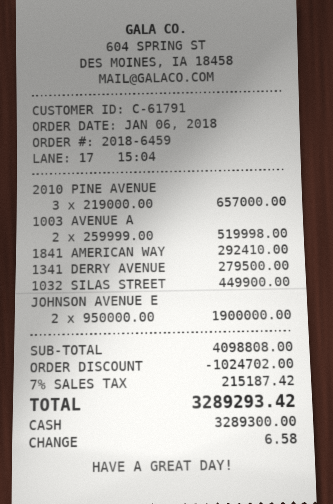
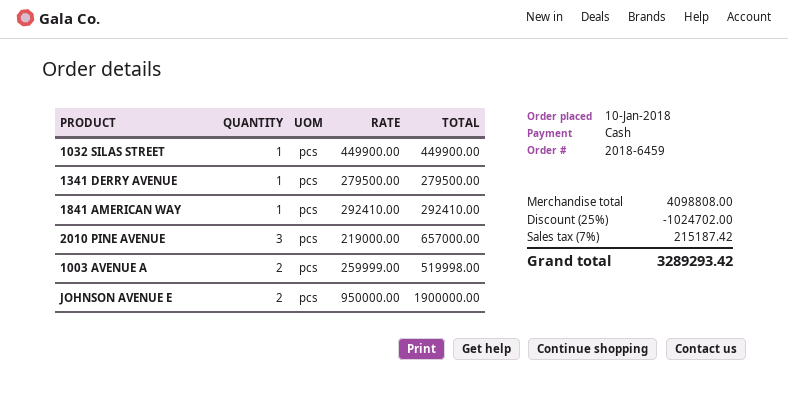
order date: 2018-01-06 -> 2018-01-10

